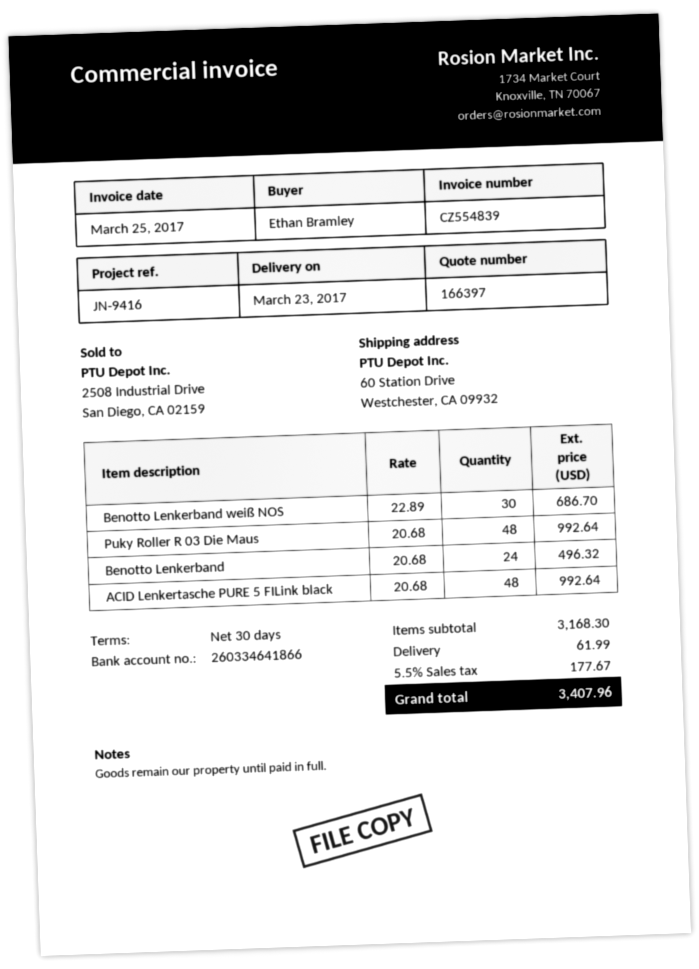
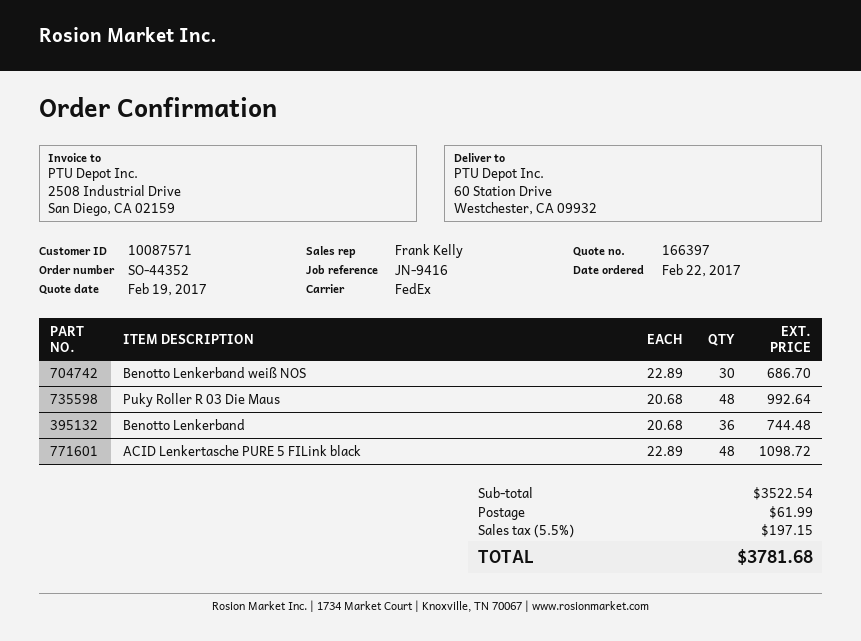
Benotto Lenkerband: 24 x 20.68 = 496.32 -> 36 x 20.68 = 744.48
ACID Lenkertasche PURE 5 FILink black: 48 x 20.68 = 992.64 -> 48 x 22.89 = 1098.72
subtotal: 3168.30 -> 3522.54
tax: 5.5% = 177.67 -> 5.5% = 197.15
total: 3407.96 -> 3781.68

